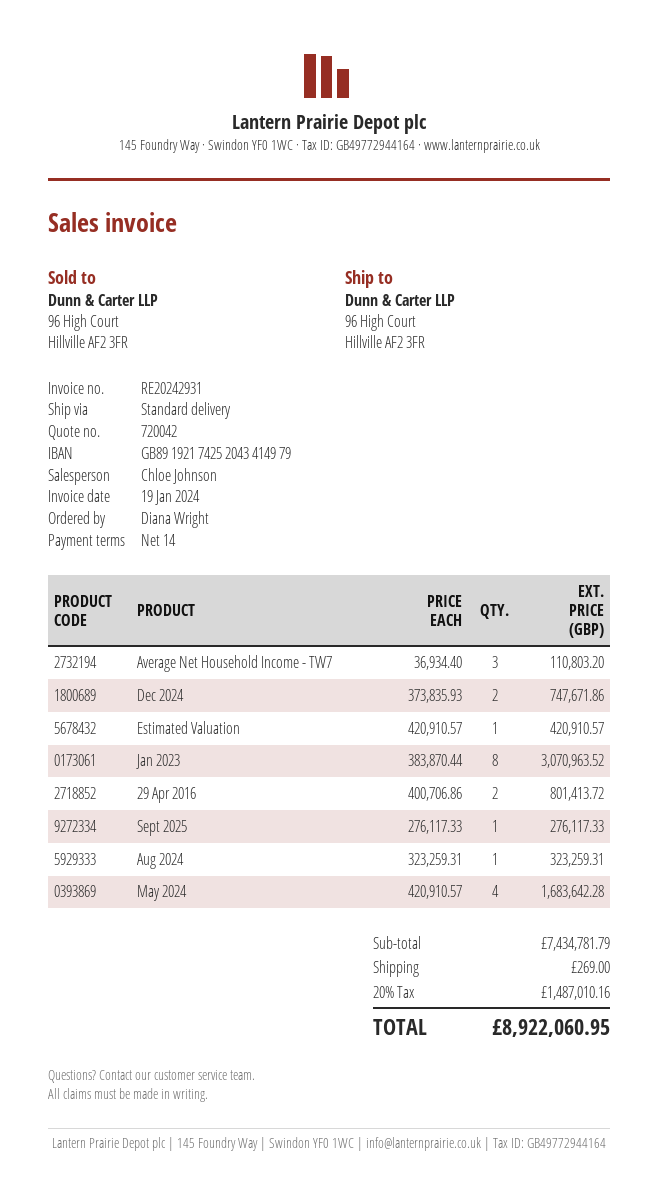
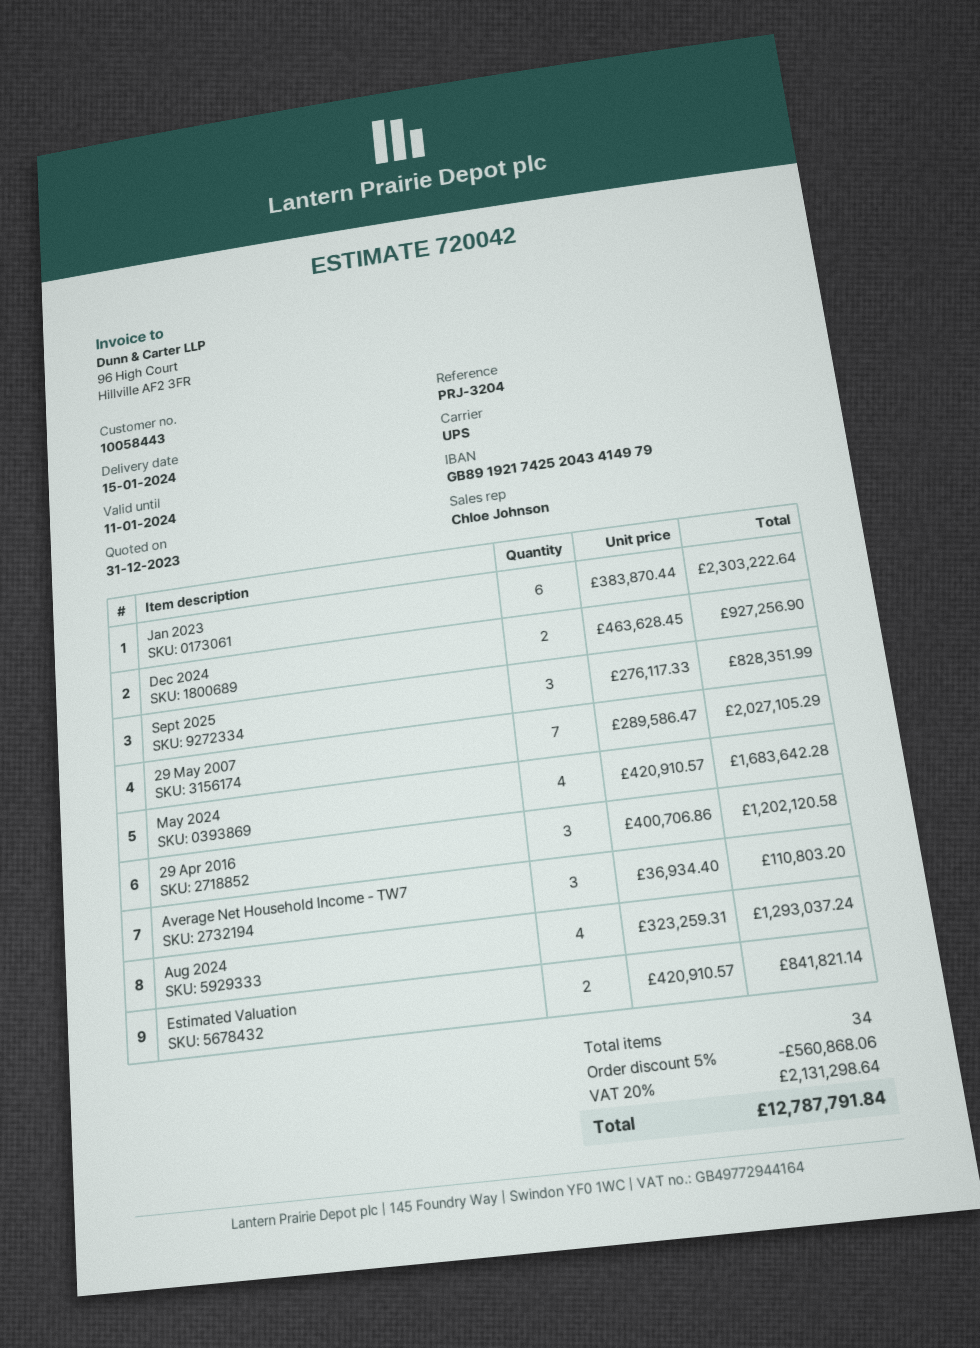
shipping method: standard -> UPS
Dec 2024: 2 x 373835.93 = 747671.86 -> 2 x 463628.45 = 927256.90
Estimated Valuation: 1 x 420910.57 = 420910.57 -> 2 x 420910.57 = 841821.14
Jan 2023: 8 x 383870.44 = 3070963.52 -> 6 x 383870.44 = 2303222.64
29 Apr 2016: 2 x 400706.86 = 801413.72 -> 3 x 400706.86 = 1202120.58
Sept 2025: 1 x 276117.33 = 276117.33 -> 3 x 276117.33 = 828351.99
Aug 2024: 1 x 323259.31 = 323259.31 -> 4 x 323259.31 = 1293037.24
29 May 2007: none -> 7 x 289586.47 = 2027105.29
discount: none -> 5% = 560868.06
shipping: 269.00 -> none
tax: 20% = 1487010.16 -> 20% = 2131298.64
total: 8922060.95 -> 12787791.84

